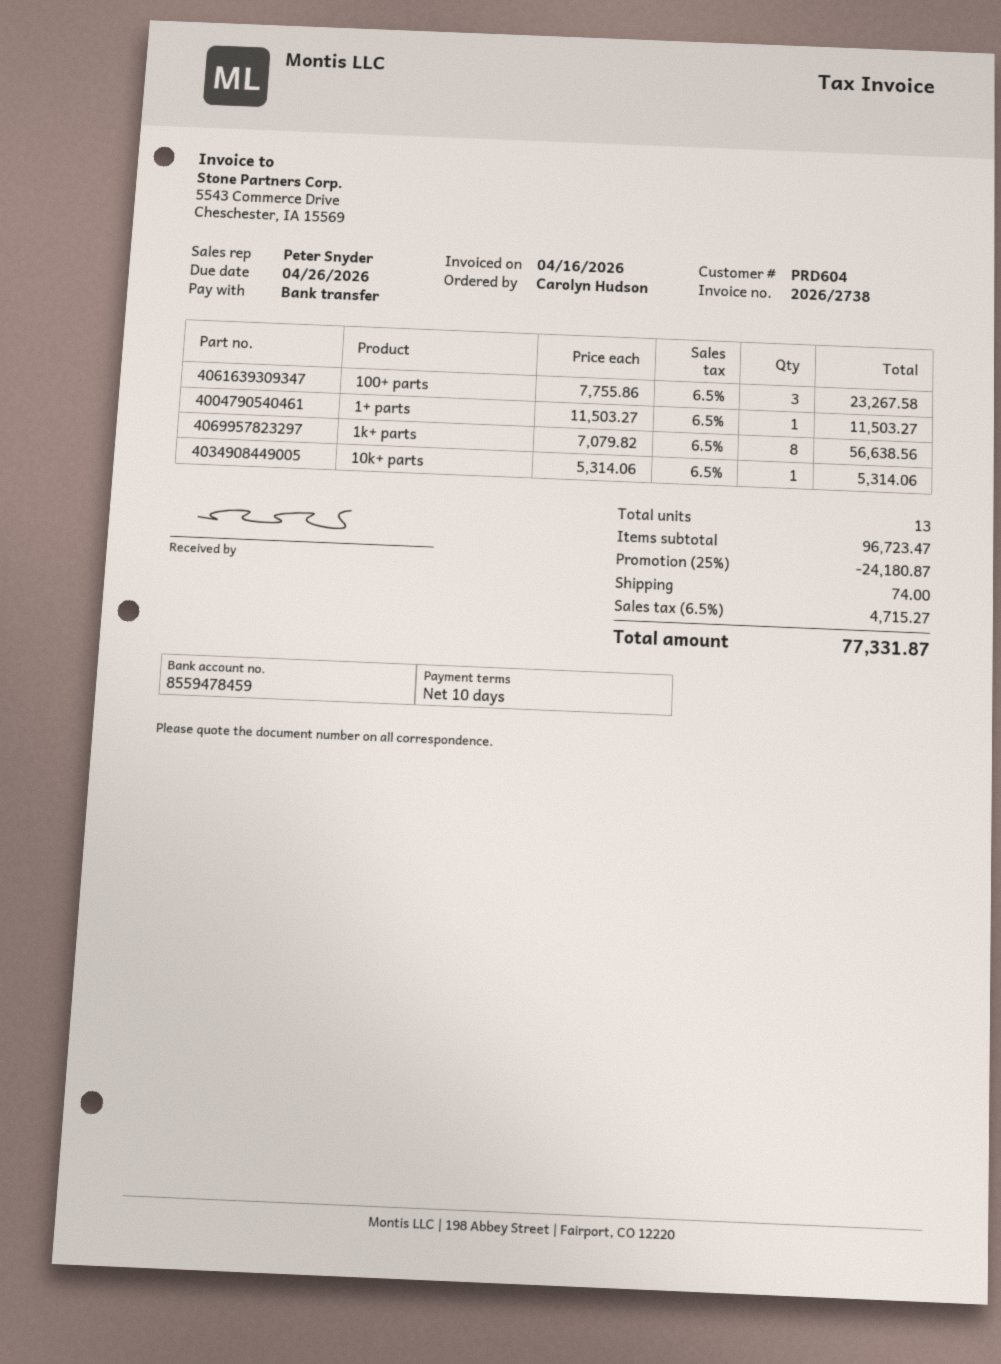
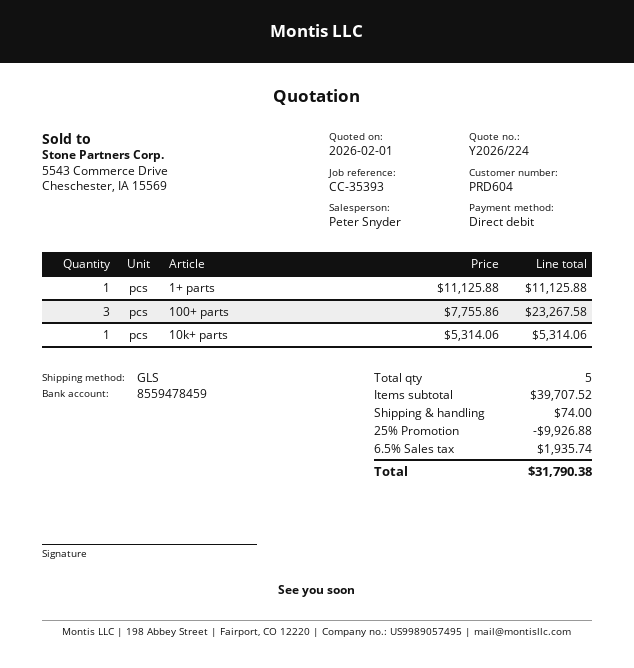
payment method: bank transfer -> direct debit
1+ parts: 1 x 11503.27 = 11503.27 -> 1 x 11125.88 = 11125.88
1k+ parts: 8 x 7079.82 = 56638.56 -> none
total quantity: 13 -> 5
subtotal: 96723.47 -> 39707.52
discount: 25% = 24180.87 -> 25% = 9926.88
tax: 6.5% = 4715.27 -> 6.5% = 1935.74
total: 77331.87 -> 31790.38

